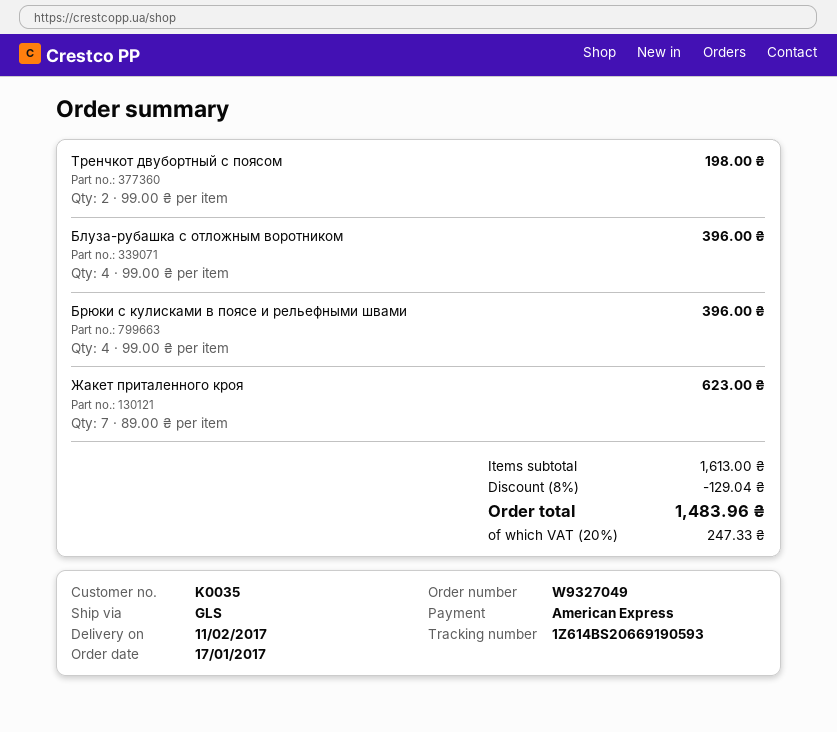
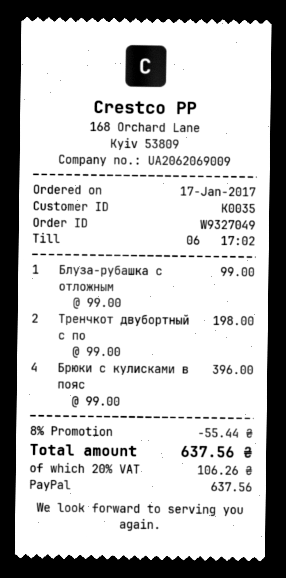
payment method: American Express -> PayPal
Блуза-рубашка с отложным воротником: 4 x 99.00 = 396.00 -> 1 x 99.00 = 99.00
Жакет приталенного кроя: 7 x 89.00 = 623.00 -> none
discount: 8% = 129.04 -> 8% = 55.44
tax: 20% = 247.33 -> 20% = 106.26
total: 1483.96 -> 637.56

